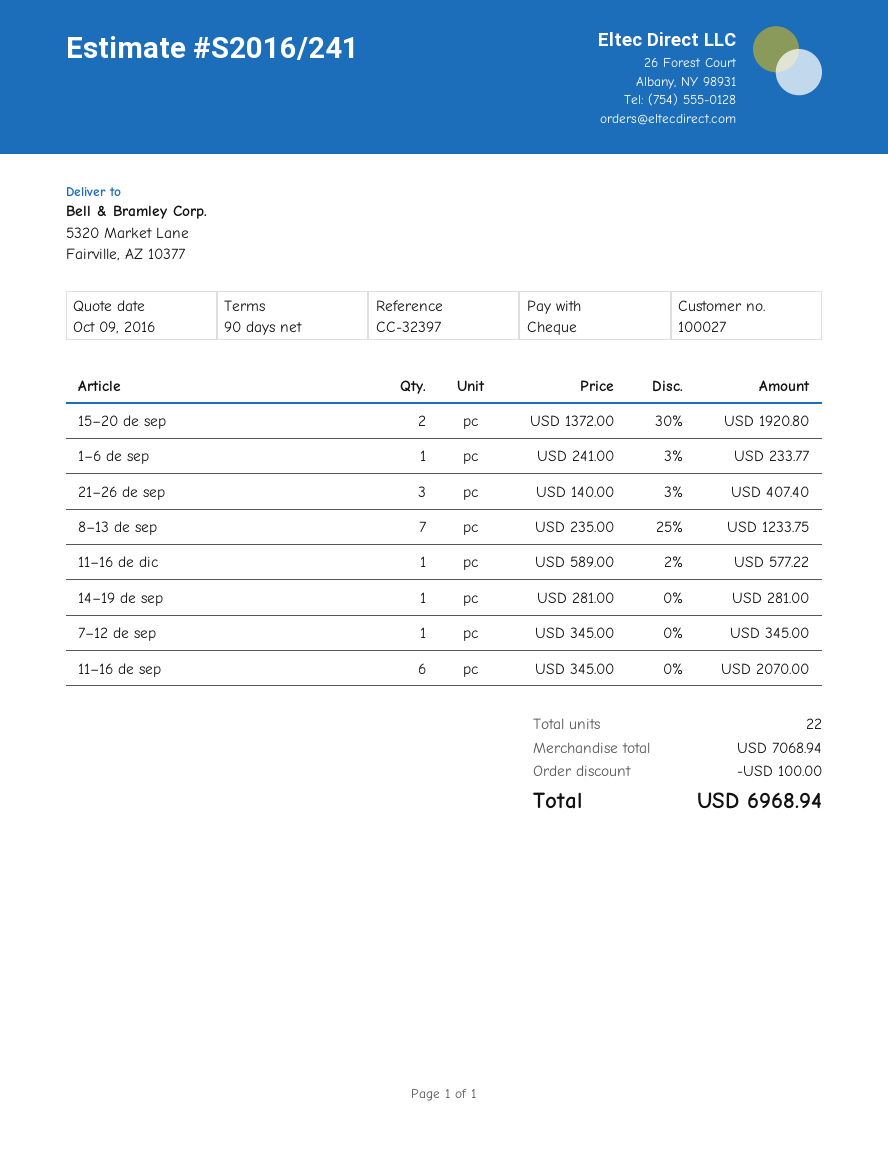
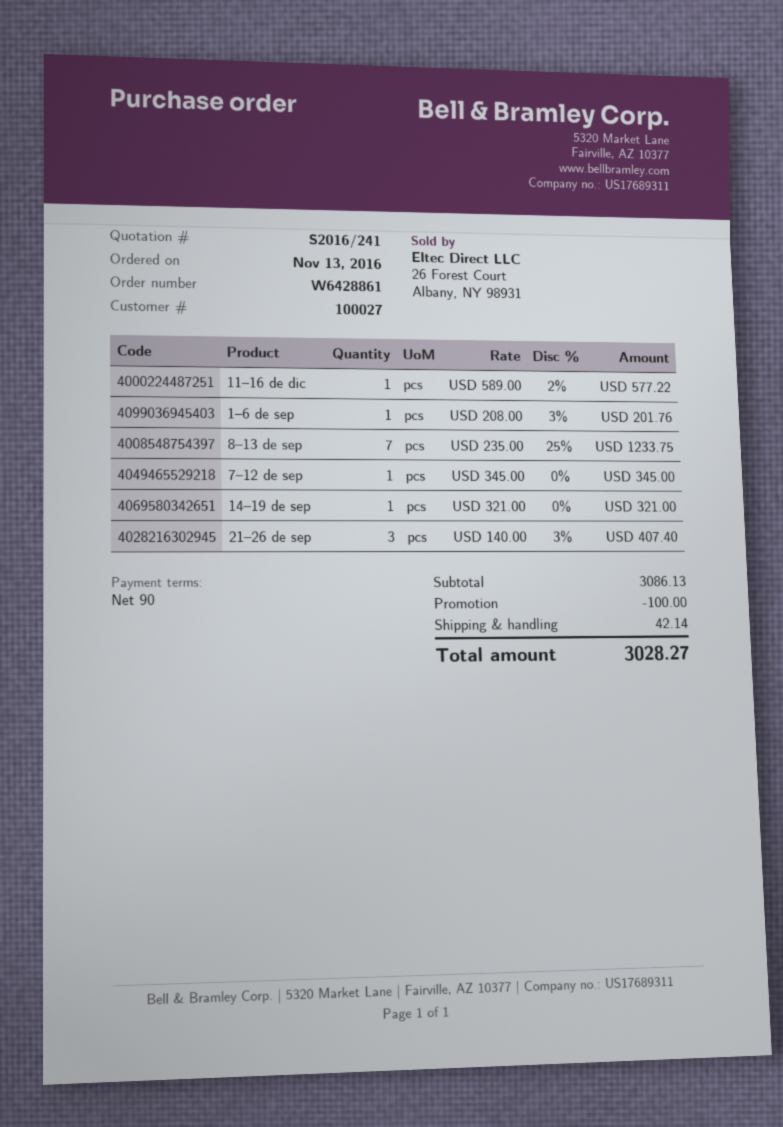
15–20 de sep: 2 x 1372.00 - 30% = 1920.80 -> none
1–6 de sep: 1 x 241.00 - 3% = 233.77 -> 1 x 208.00 - 3% = 201.76
14–19 de sep: 1 x 281.00 = 281.00 -> 1 x 321.00 = 321.00
11–16 de sep: 6 x 345.00 = 2070.00 -> none
subtotal: 7068.94 -> 3086.13
shipping: none -> 42.14
total: 6968.94 -> 3028.27

